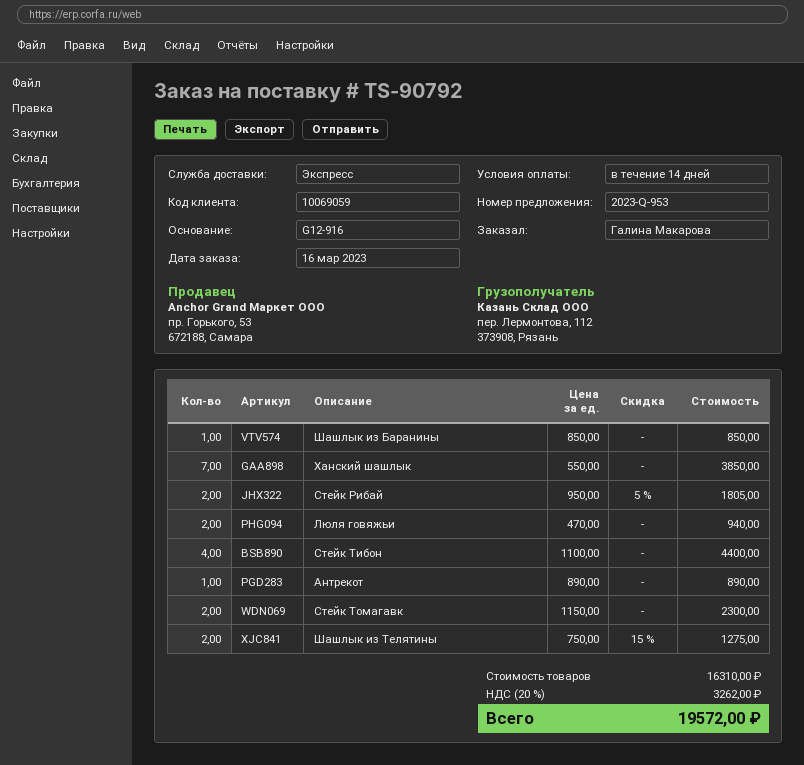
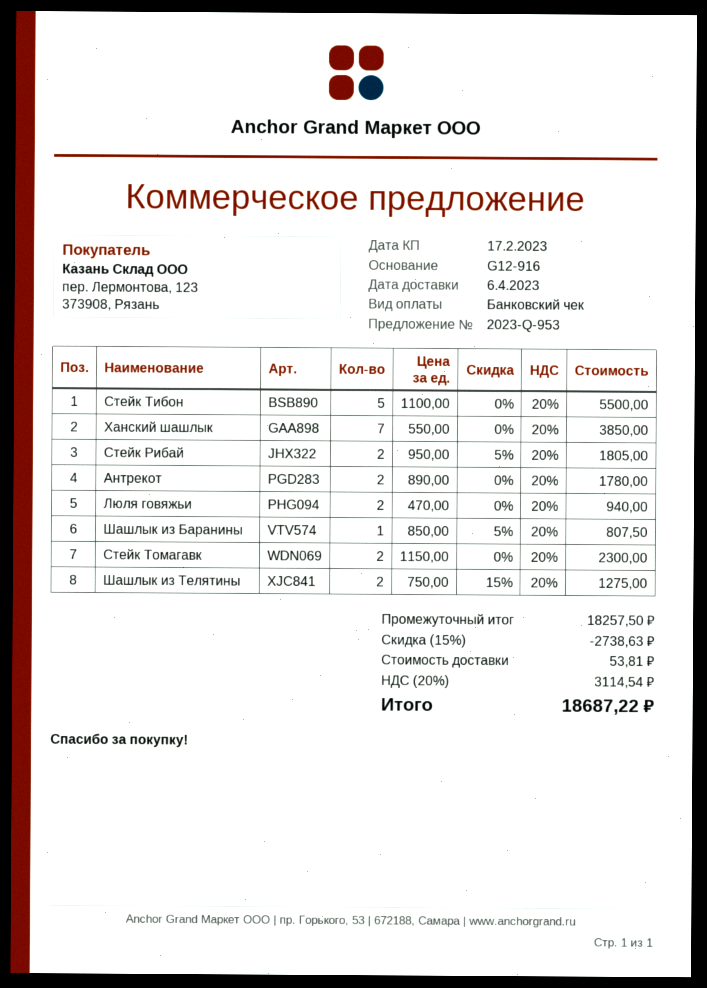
Шашлык из Баранины: 1 x 850.00 = 850.00 -> 1 x 850.00 - 5% = 807.50
Стейк Тибон: 4 x 1100.00 = 4400.00 -> 5 x 1100.00 = 5500.00
Антрекот: 1 x 890.00 = 890.00 -> 2 x 890.00 = 1780.00
subtotal: 16310.00 -> 18257.50
discount: none -> 15% = 2738.63
shipping: none -> 53.81
tax: 20% = 3262.00 -> 20% = 3114.54
total: 19572.00 -> 18687.22

